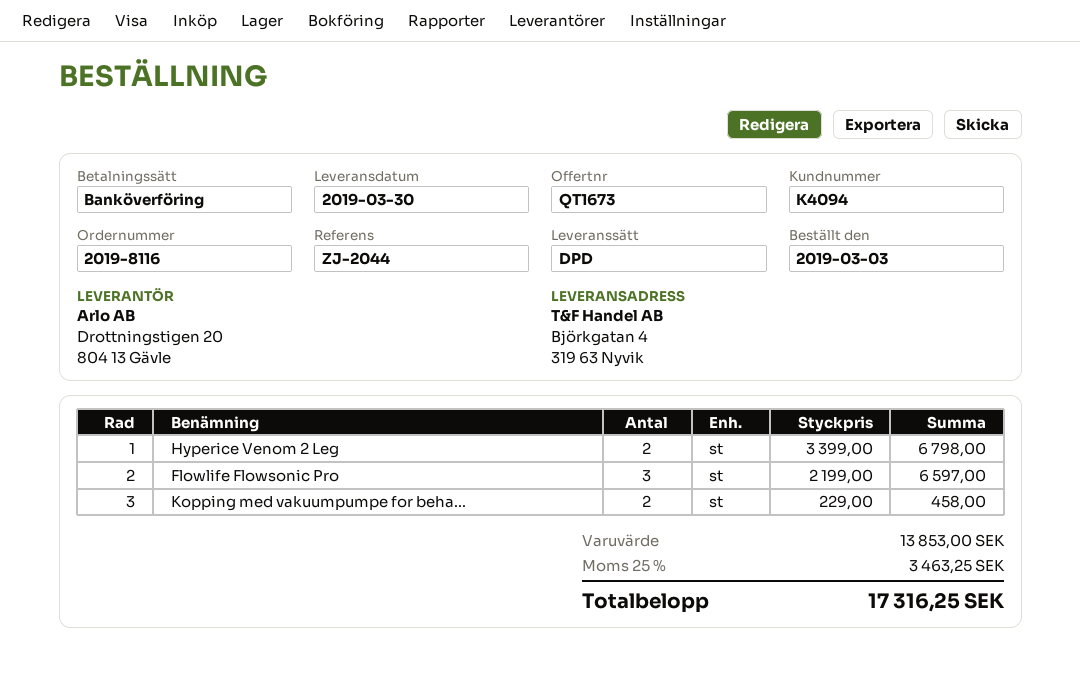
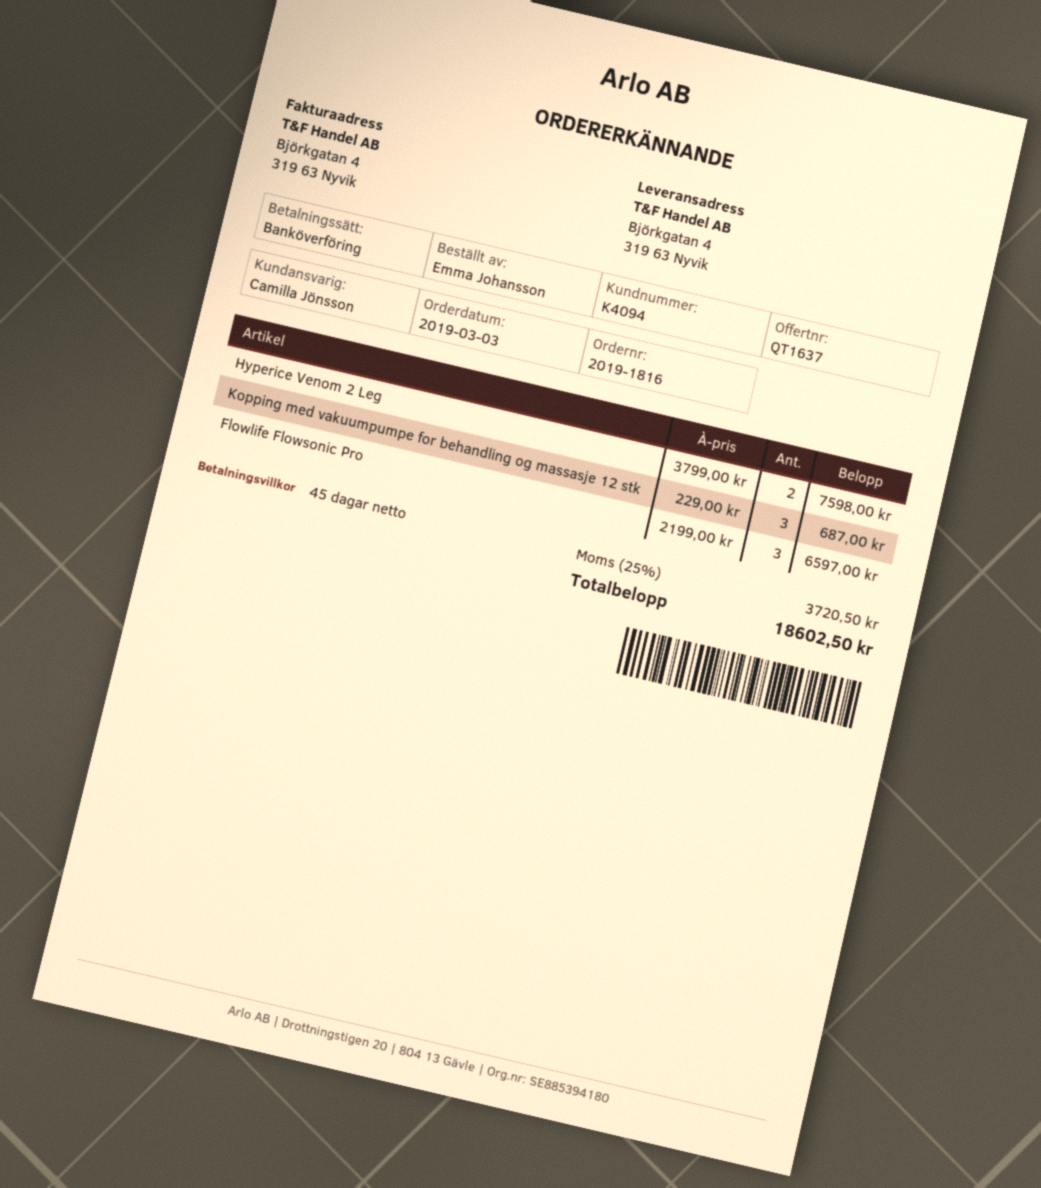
quote number: QT1673 -> QT1637
order number: 2019-8116 -> 2019-1816
Hyperice Venom 2 Leg: 2 x 3399.00 = 6798.00 -> 2 x 3799.00 = 7598.00
Kopping med vakuumpumpe for beha...: 2 x 229.00 = 458.00 -> 3 x 229.00 = 687.00
tax: 25% = 3463.25 -> 25% = 3720.50
total: 17316.25 -> 18602.50

